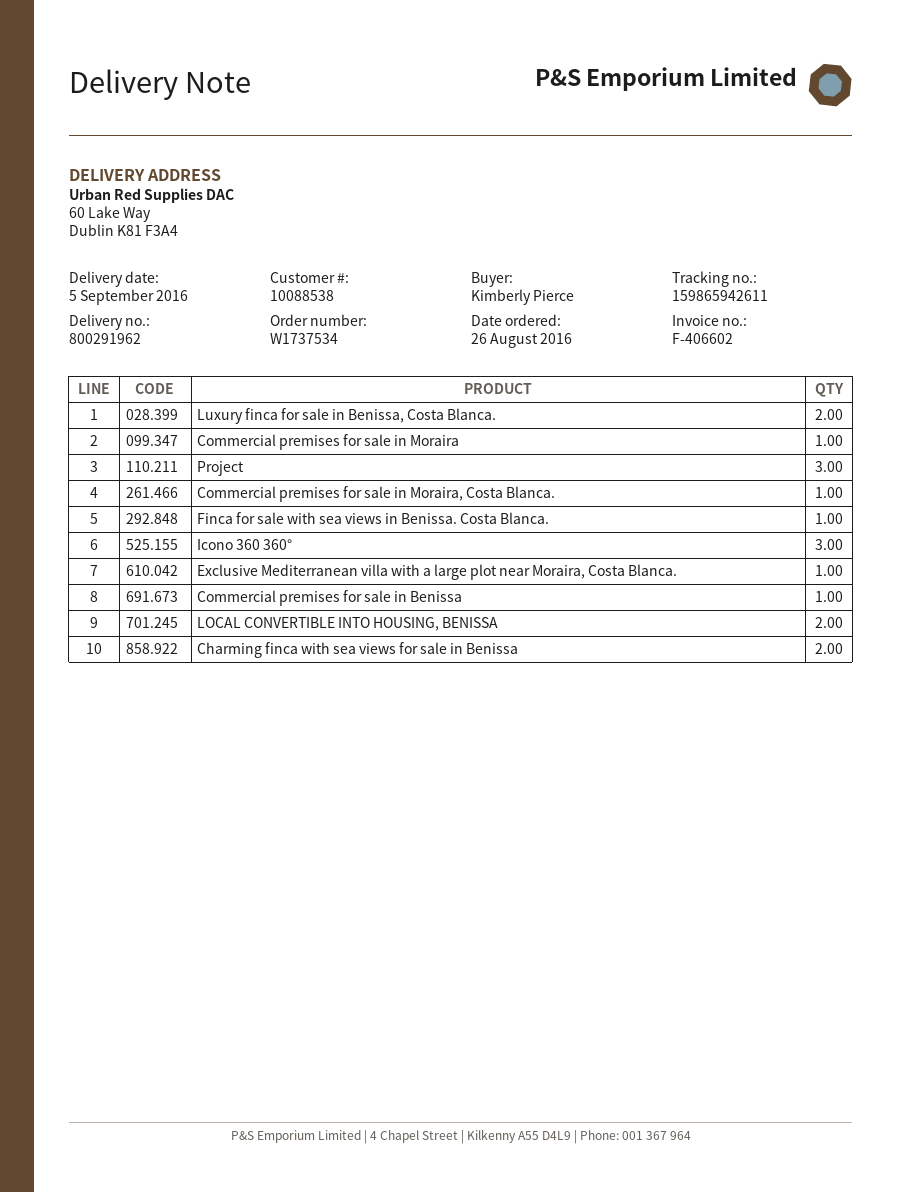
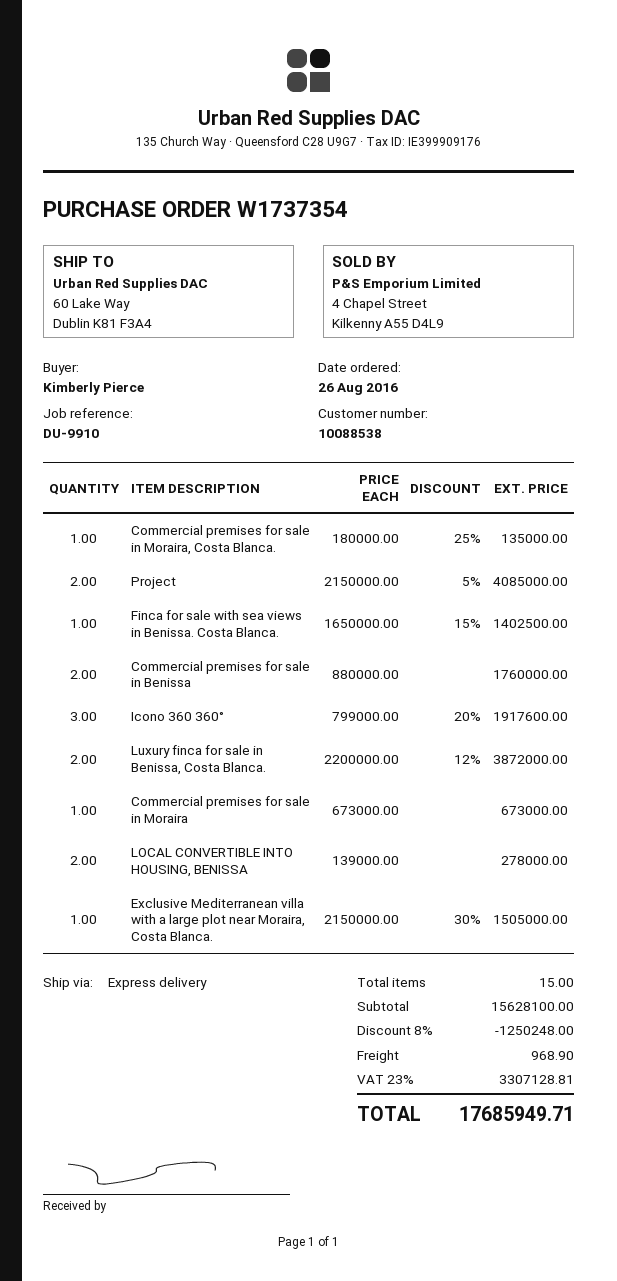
order number: W1737534 -> W1737354
Project: 3 -> 2
Commercial premises for sale in Benissa: 1 -> 2
Charming finca with sea views for sale in Benissa: 2 -> none

